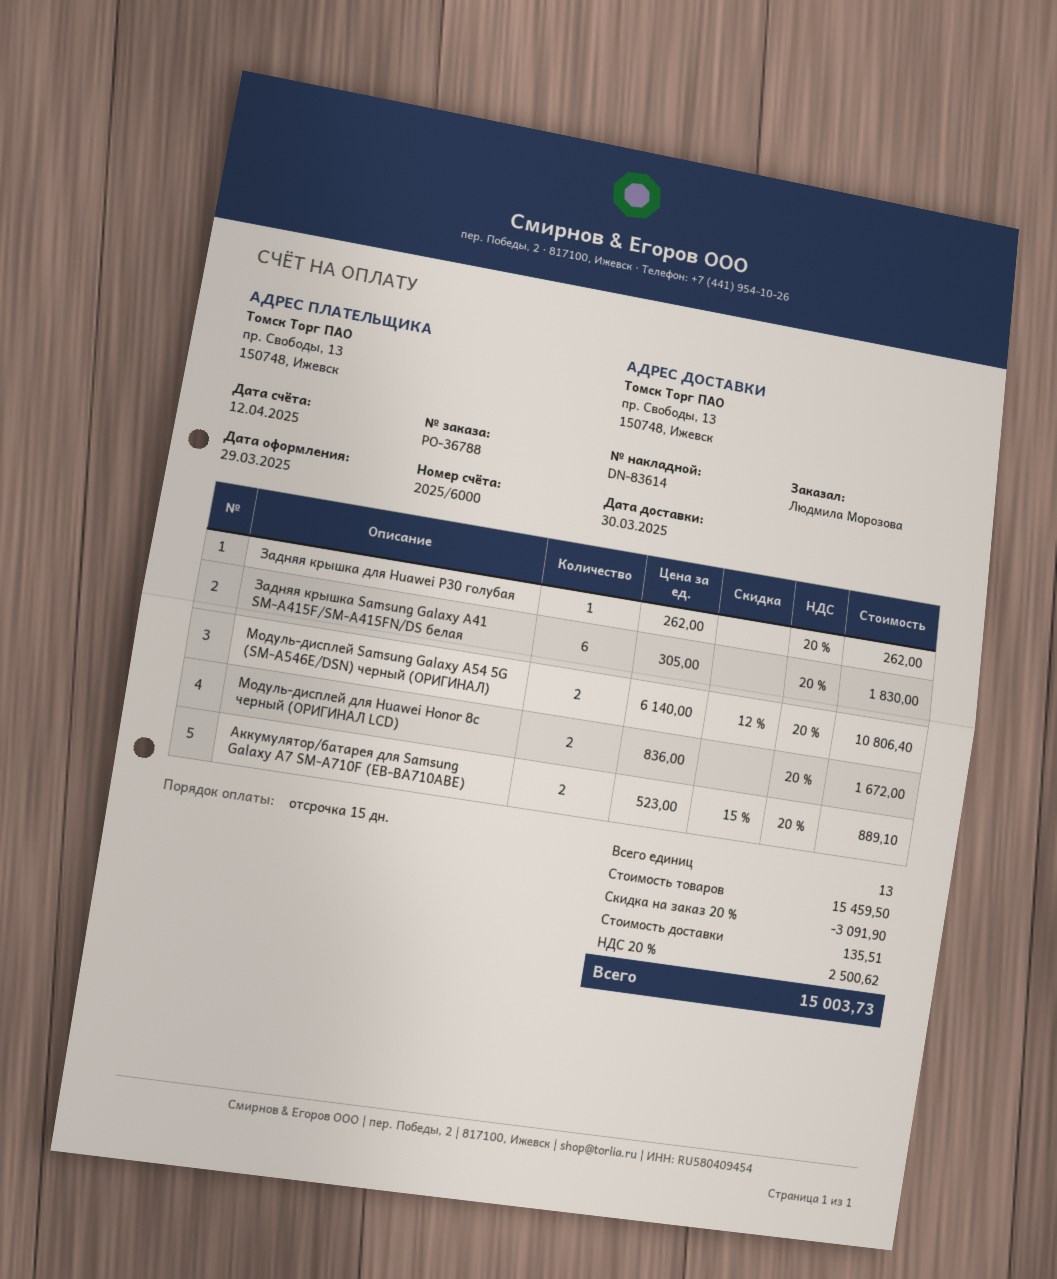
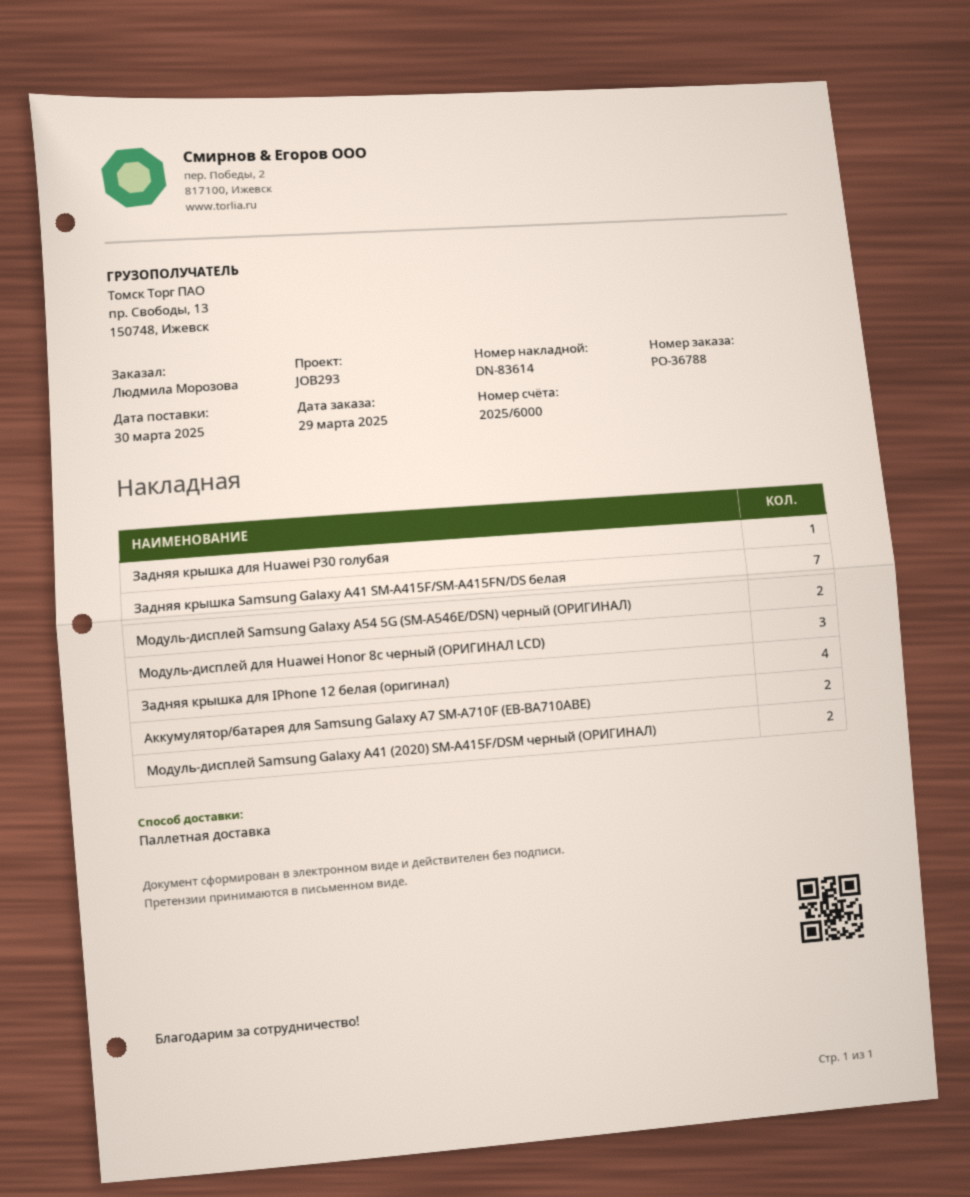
Задняя крышка Samsung Galaxy A41 SM-A415F/SM-A415FN/DS белая: 6 -> 7
Модуль-дисплей для Huawei Honor 8c черный (ОРИГИНАЛ LCD): 2 -> 3
Задняя крышка для IPhone 12 белая (оригинал): none -> 4
Модуль-дисплей Samsung Galaxy A41 (2020) SM-A415F/DSM черный (ОРИГИНАЛ): none -> 2

